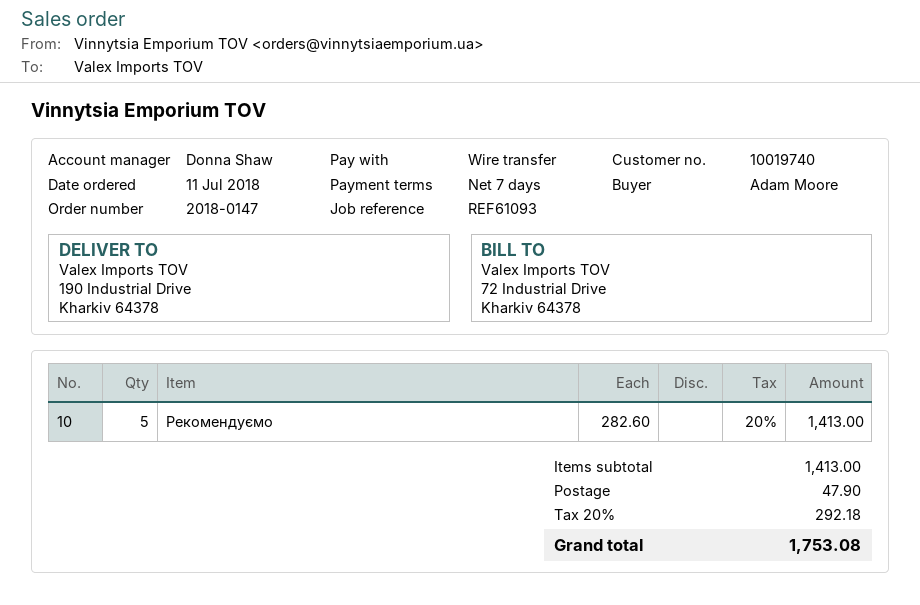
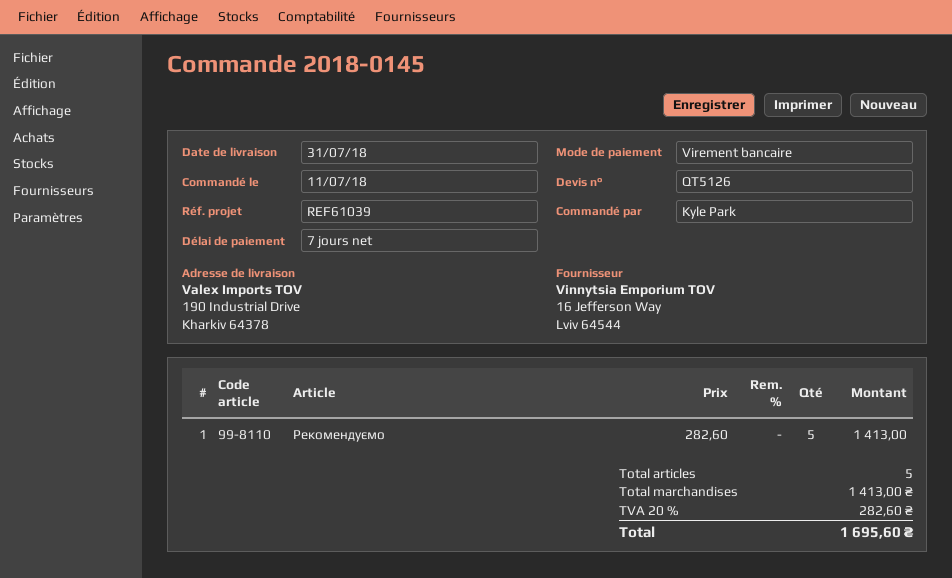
order number: 2018-0147 -> 2018-0145
reference: REF61093 -> REF61039
ordered by: Adam Moore -> Kyle Park
shipping: 47.90 -> none
tax: 20% = 292.18 -> 20% = 282.60
total: 1753.08 -> 1695.60

